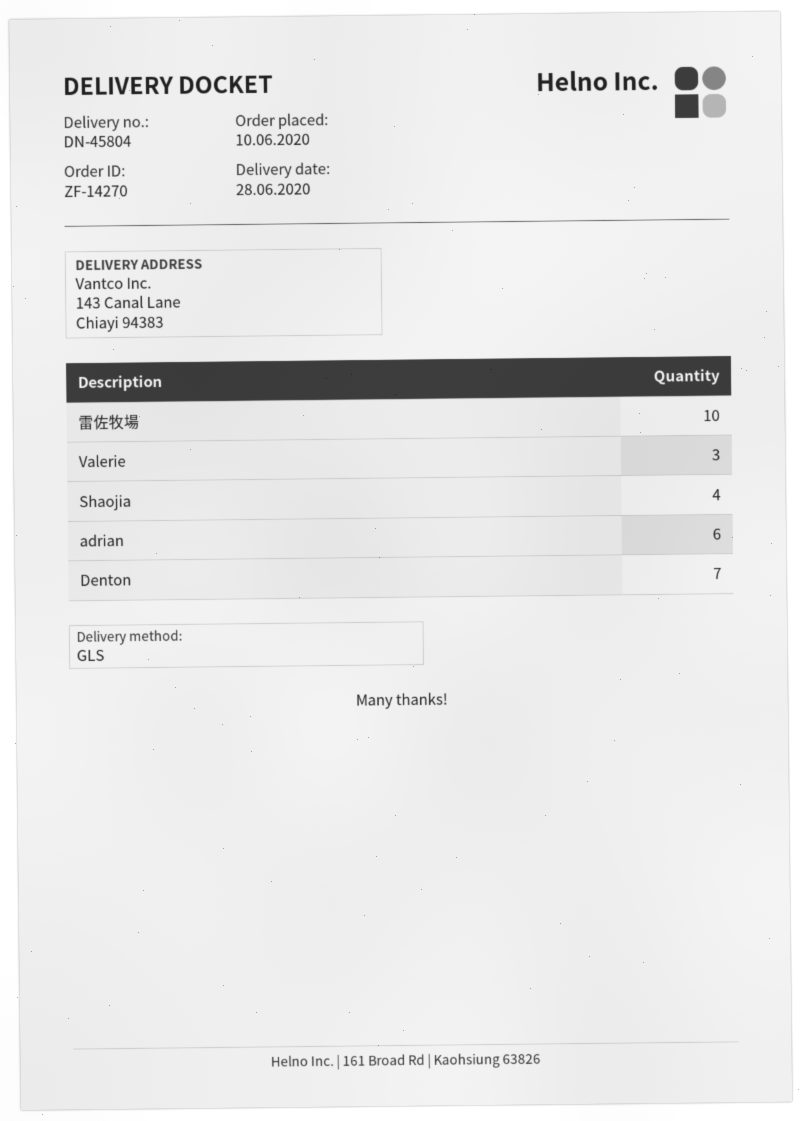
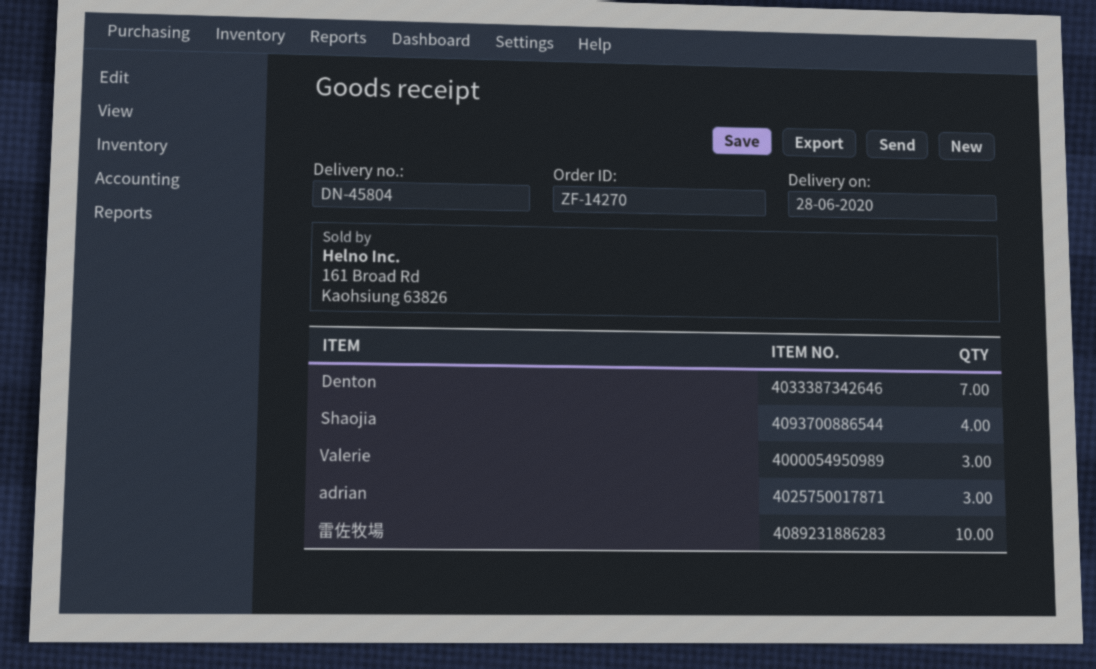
adrian: 6 -> 3

